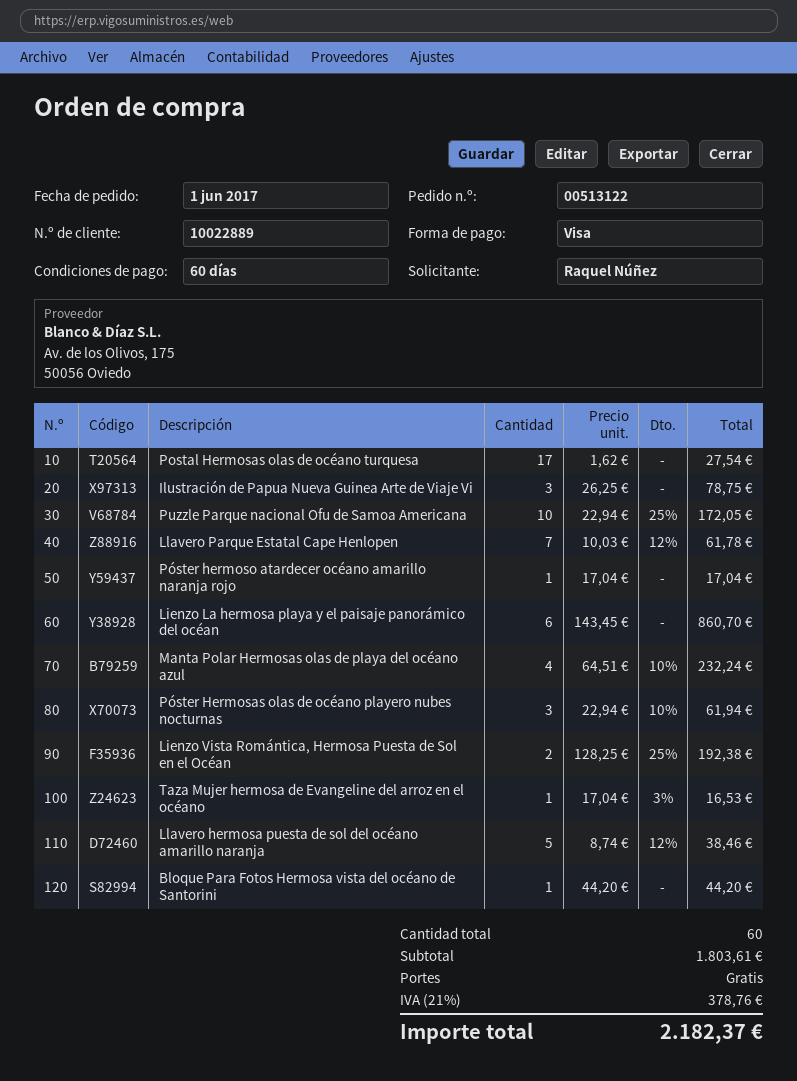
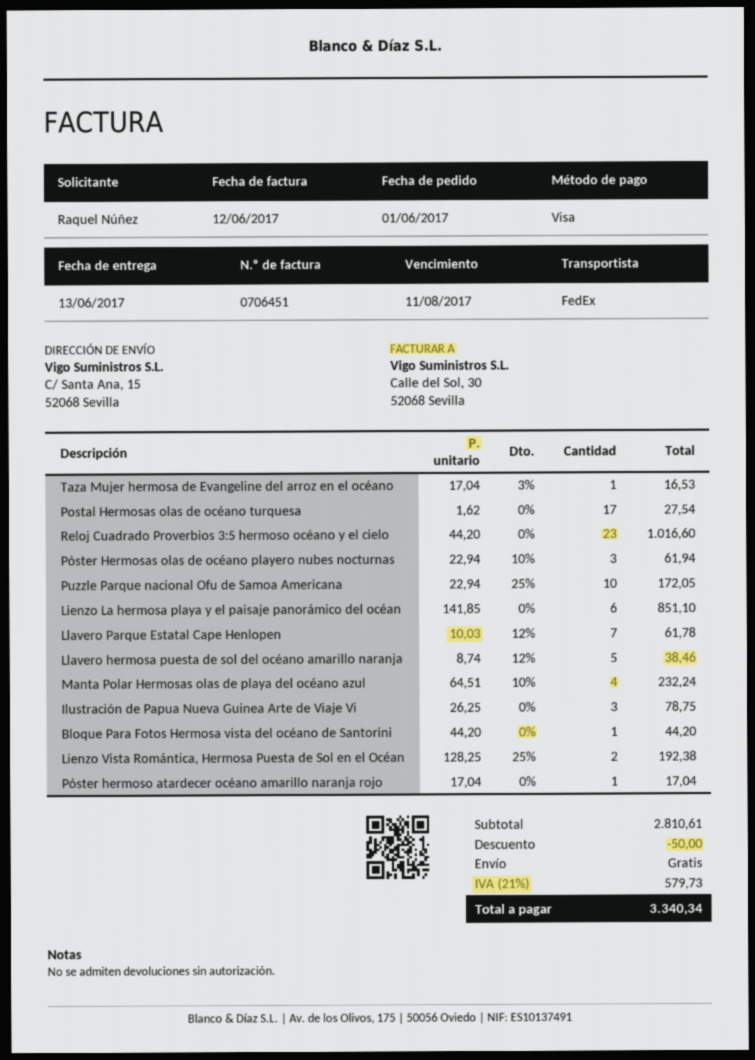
Lienzo La hermosa playa y el paisaje panorámico del océan: 6 x 143.45 = 860.70 -> 6 x 141.85 = 851.10
Reloj Cuadrado Proverbios 3:5 hermoso océano y el cielo: none -> 23 x 44.20 = 1016.60
subtotal: 1803.61 -> 2810.61
discount: none -> 50.00
tax: 21% = 378.76 -> 21% = 579.73
total: 2182.37 -> 3340.34

